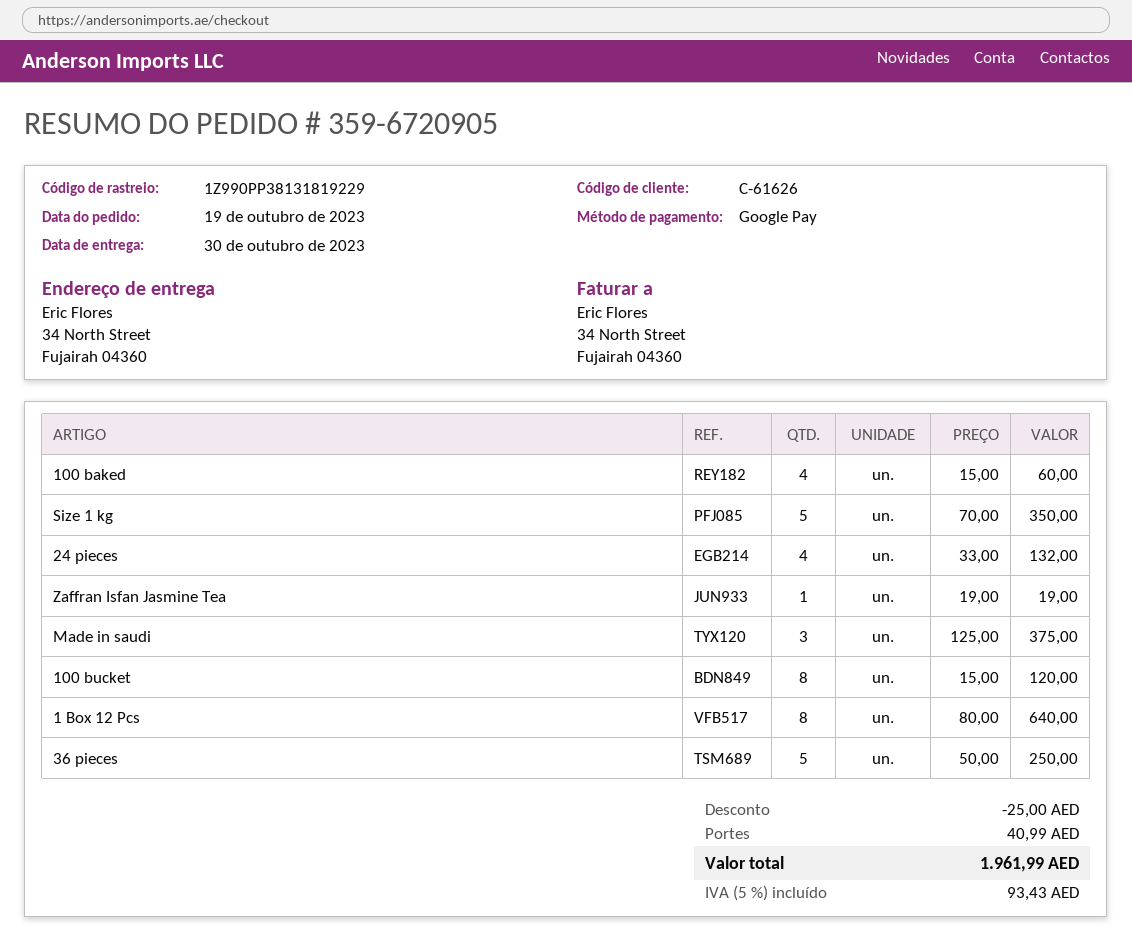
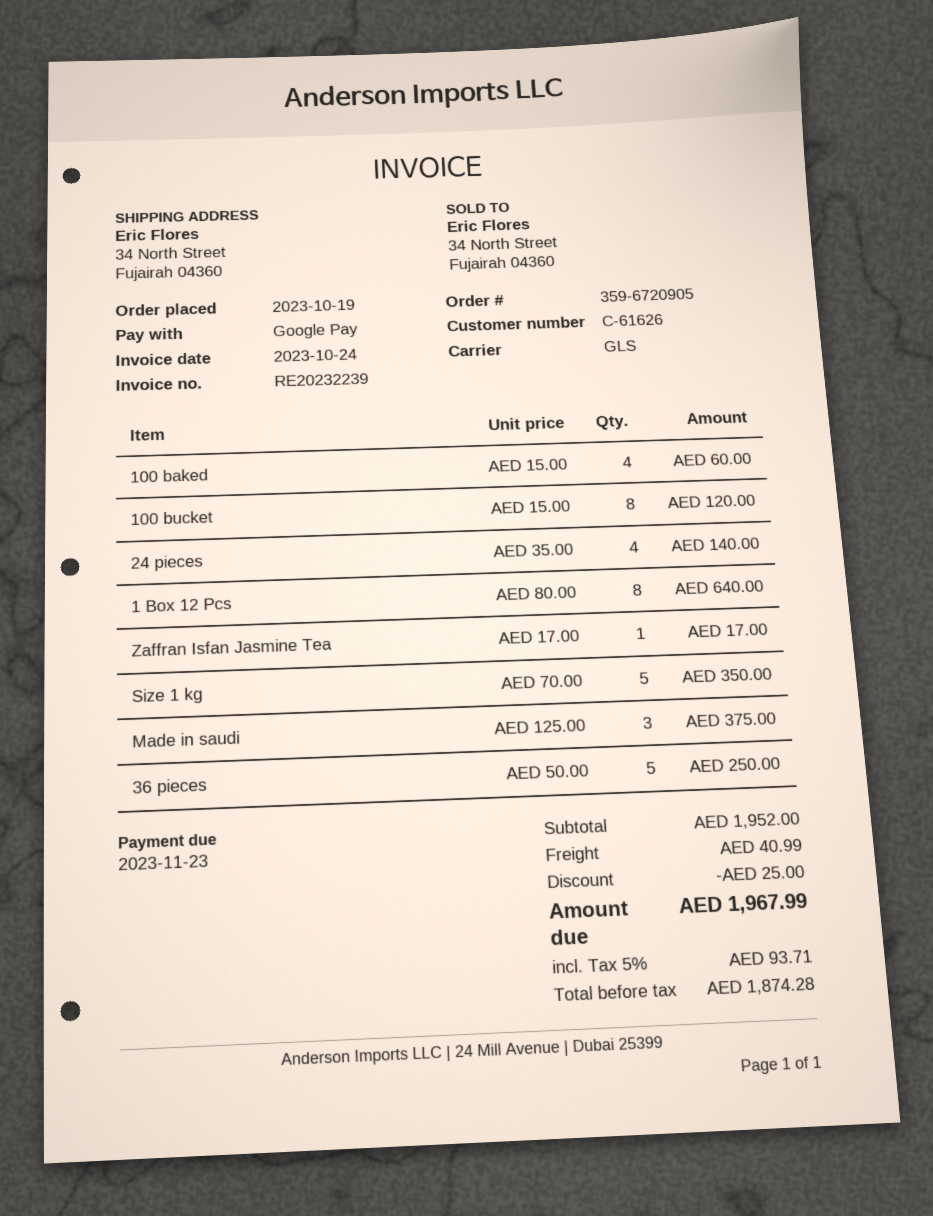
24 pieces: 4 x 33.00 = 132.00 -> 4 x 35.00 = 140.00
Zaffran Isfan Jasmine Tea: 1 x 19.00 = 19.00 -> 1 x 17.00 = 17.00
tax: 5% = 93.43 -> 5% = 93.71
total: 1961.99 -> 1967.99

